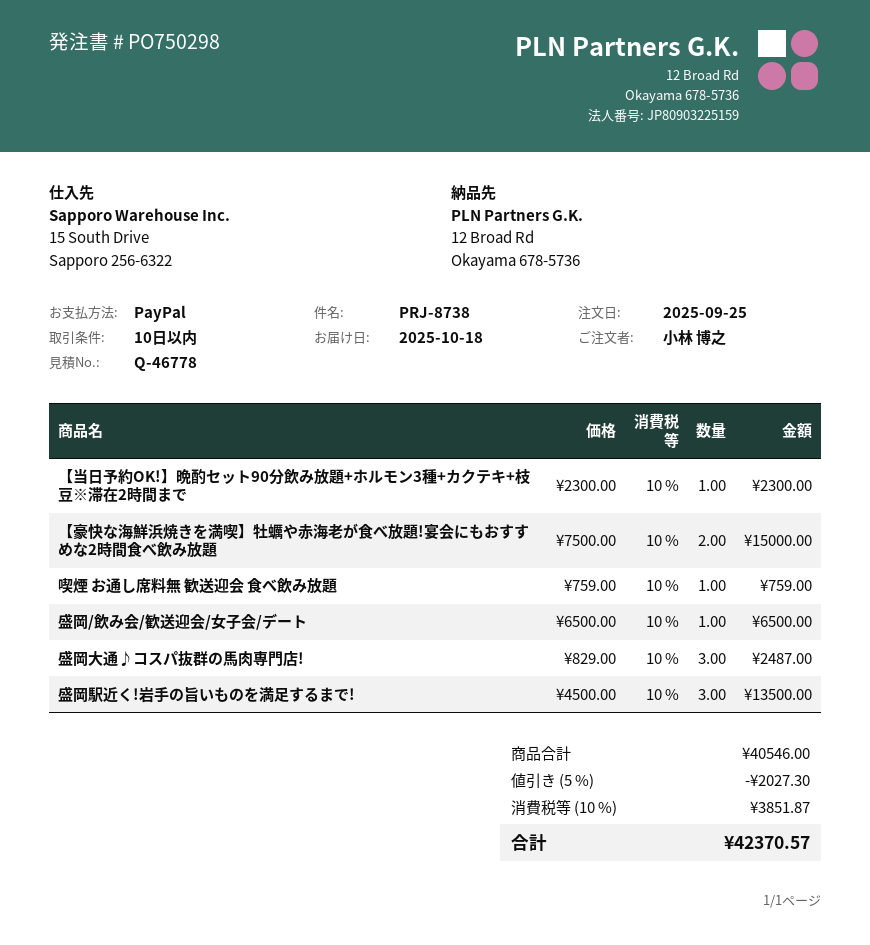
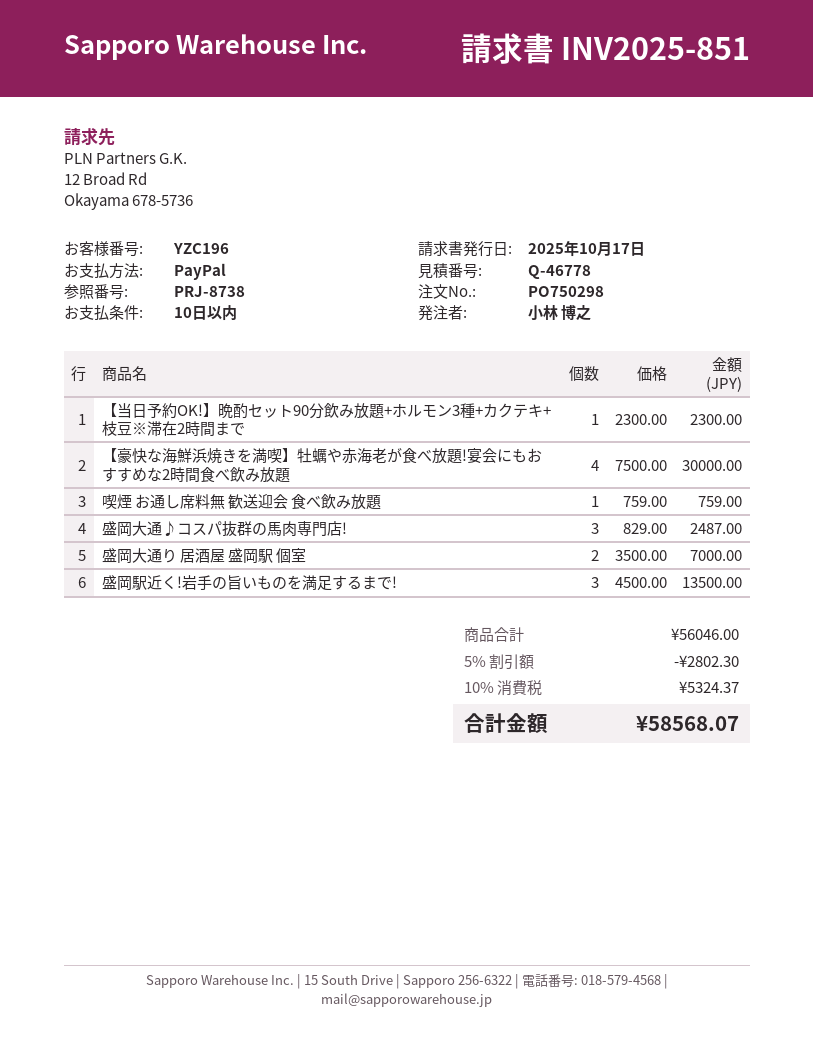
【豪快な海鮮浜焼きを満喫】牡蠣や赤海老が食べ放題!宴会にもおすすめな2時間食べ飲み放題: 2 x 7500.00 = 15000.00 -> 4 x 7500.00 = 30000.00
盛岡/飲み会/歓送迎会/女子会/デート: 1 x 6500.00 = 6500.00 -> none
盛岡大通り 居酒屋 盛岡駅 個室: none -> 2 x 3500.00 = 7000.00
subtotal: 40546.00 -> 56046.00
discount: 5% = 2027.30 -> 5% = 2802.30
tax: 10% = 3851.87 -> 10% = 5324.37
total: 42370.57 -> 58568.07

